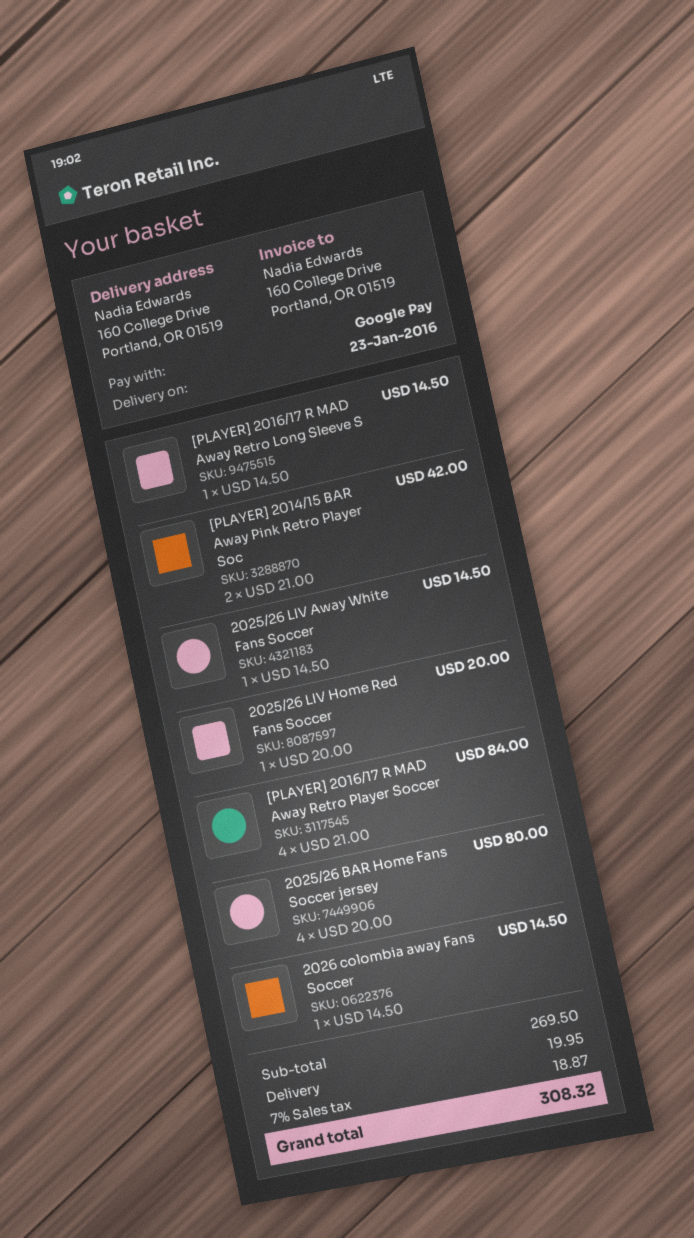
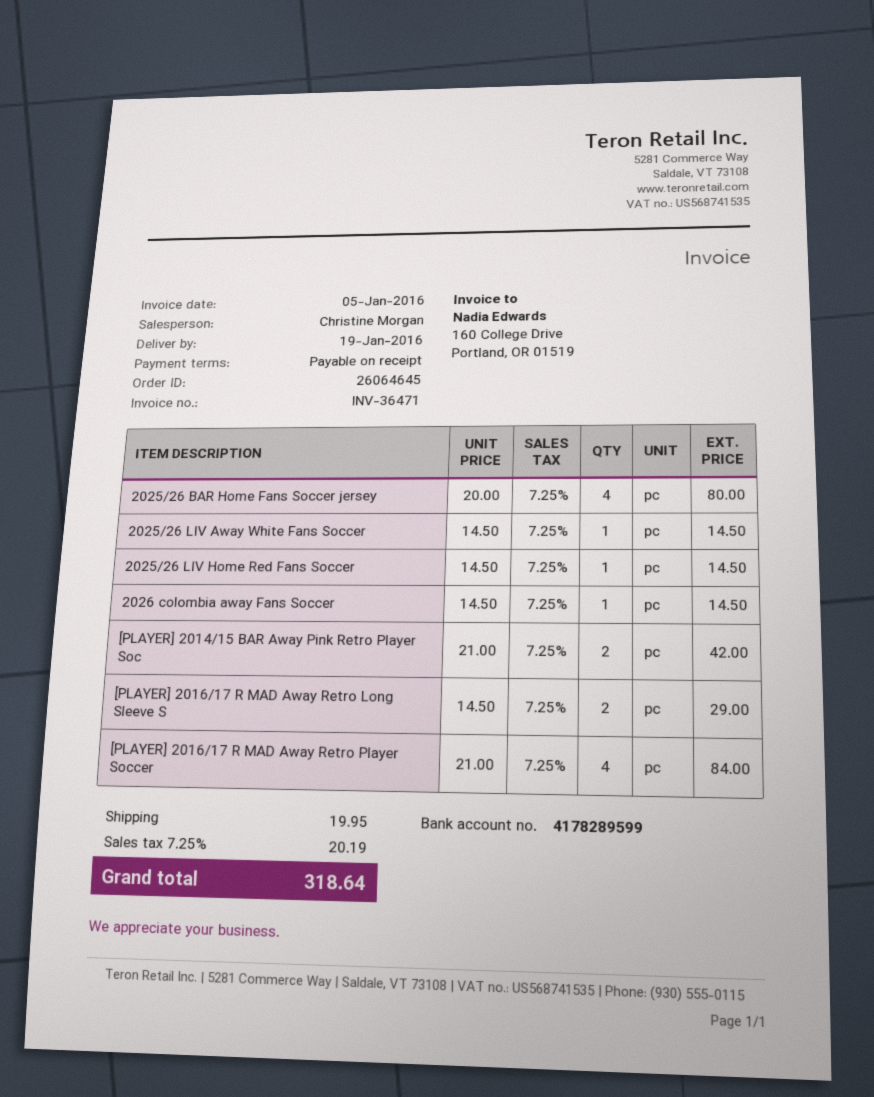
delivery date: 2016-01-23 -> 2016-01-19
[PLAYER] 2016/17 R MAD Away Retro Long Sleeve S: 1 x 14.50 = 14.50 -> 2 x 14.50 = 29.00
2025/26 LIV Home Red Fans Soccer: 1 x 20.00 = 20.00 -> 1 x 14.50 = 14.50
tax: 7% = 18.87 -> 7.25% = 20.19
total: 308.32 -> 318.64

